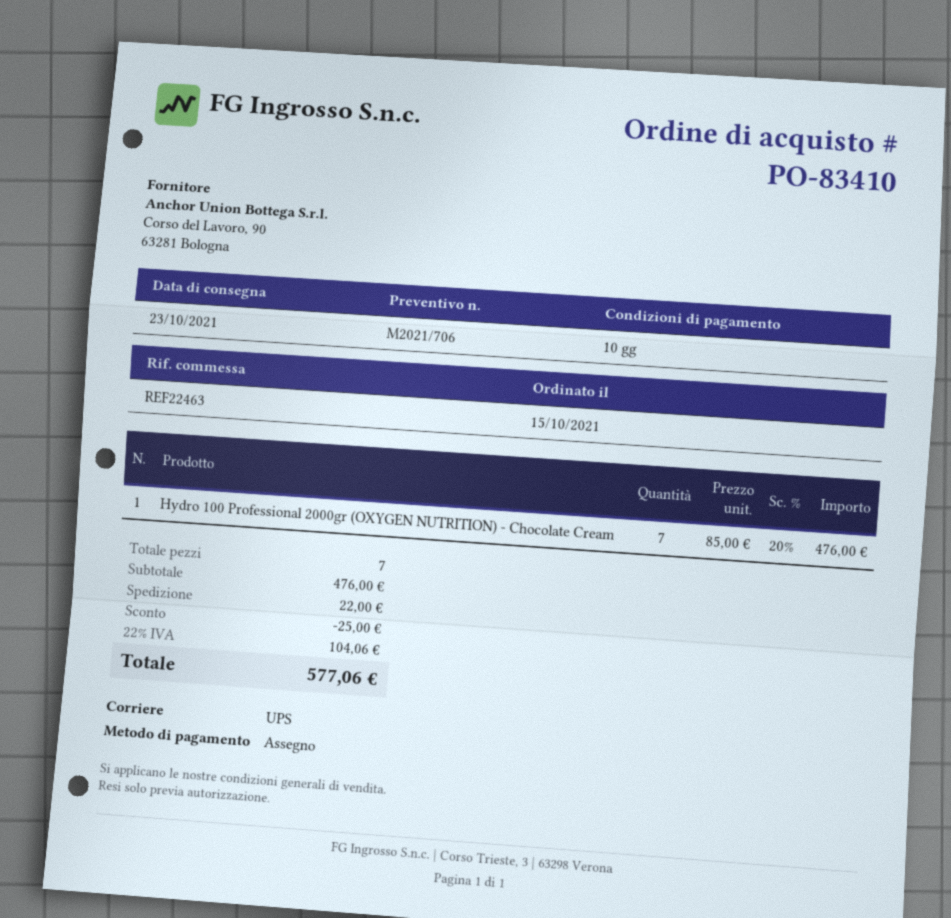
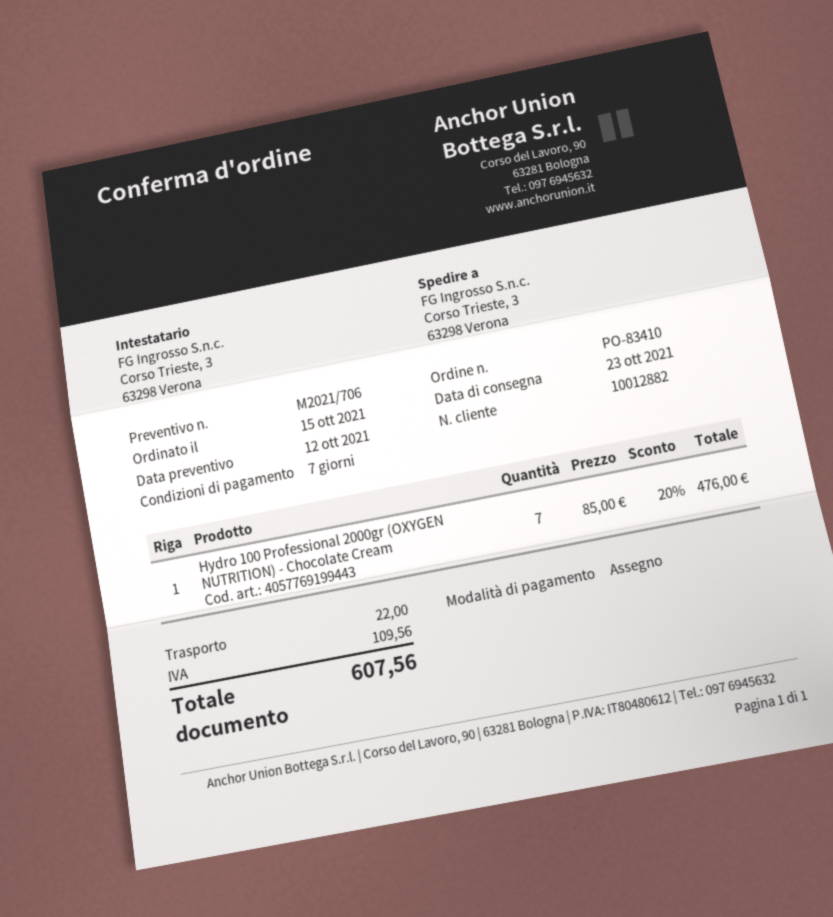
payment terms: 10 days -> 7 days
discount: 25.00 -> none
tax: 104.06 -> 109.56
total: 577.06 -> 607.56

